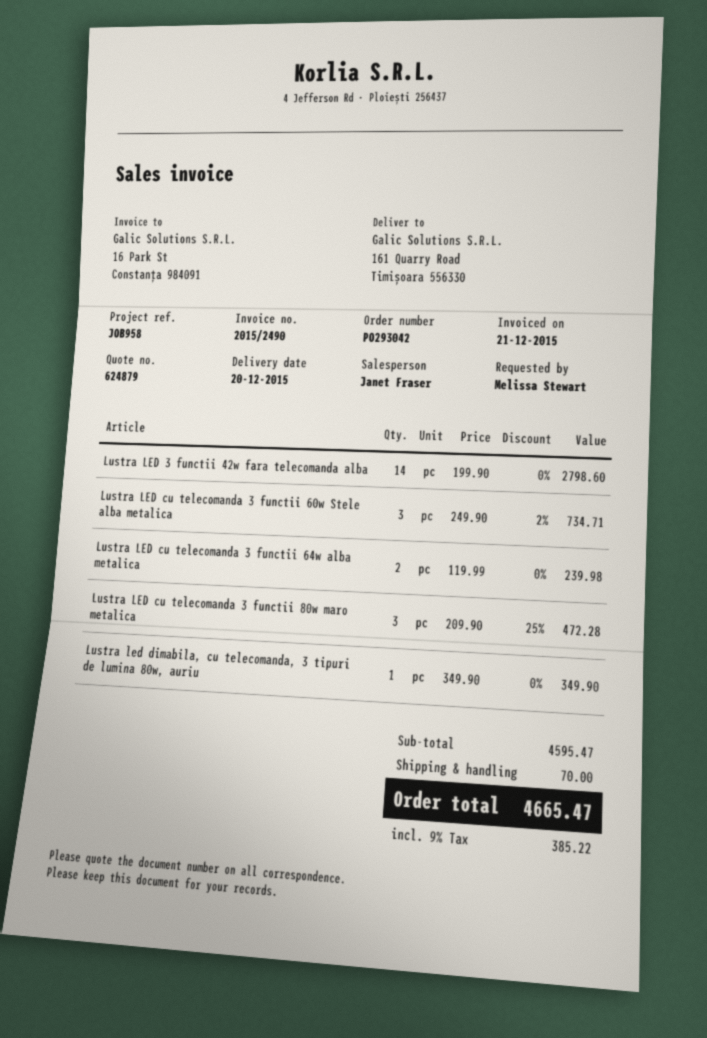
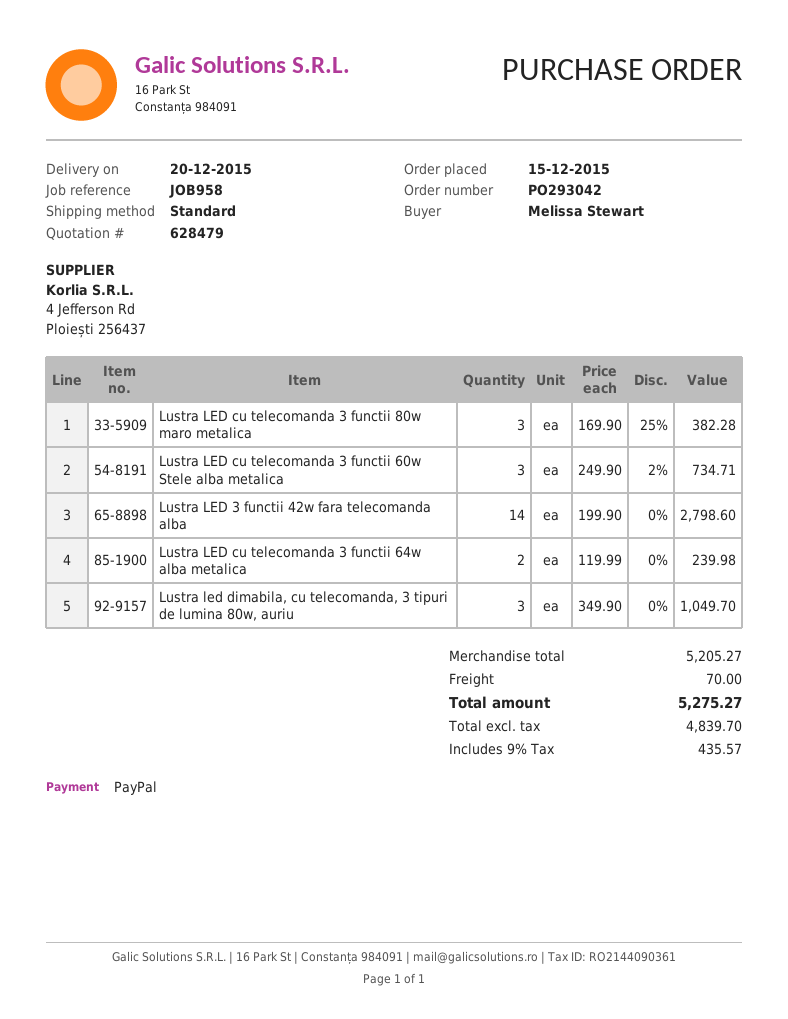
quote number: 624879 -> 628479
Lustra LED cu telecomanda 3 functii 80w maro metalica: 3 x 209.90 - 25% = 472.28 -> 3 x 169.90 - 25% = 382.28
Lustra led dimabila, cu telecomanda, 3 tipuri de lumina 80w, auriu: 1 x 349.90 = 349.90 -> 3 x 349.90 = 1049.70
subtotal: 4595.47 -> 5205.27
tax: 9% = 385.22 -> 9% = 435.57
total: 4665.47 -> 5275.27

